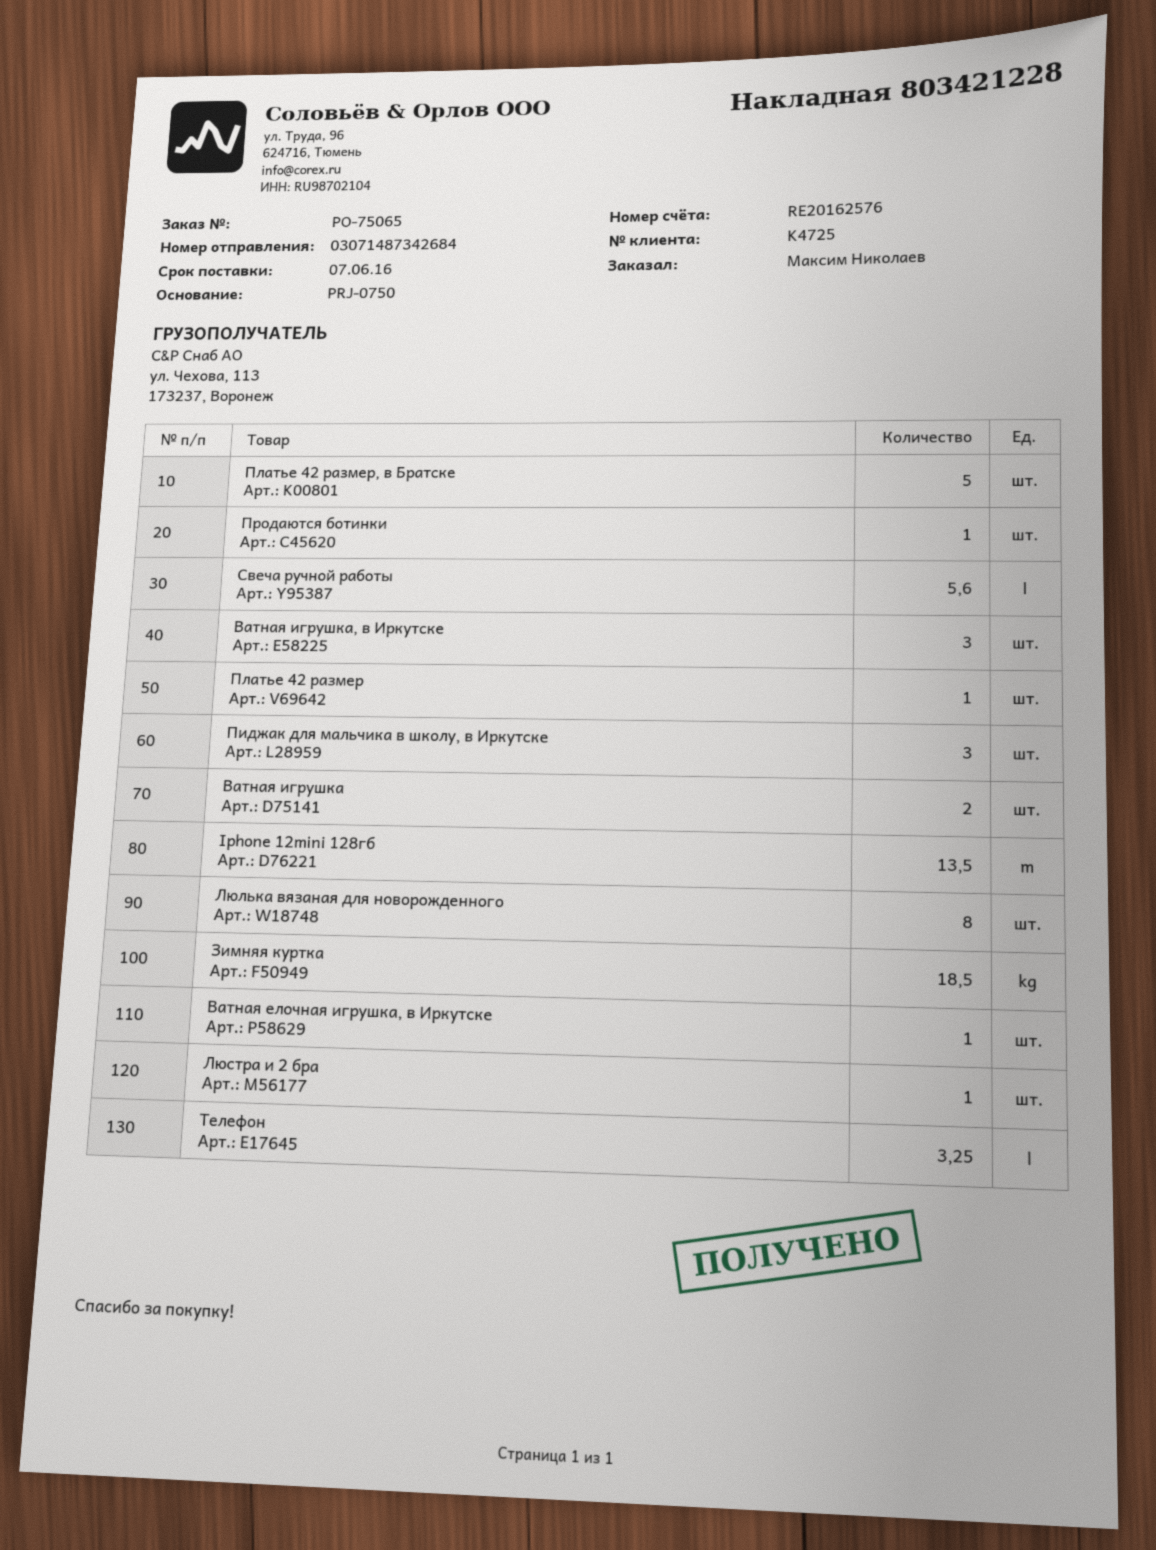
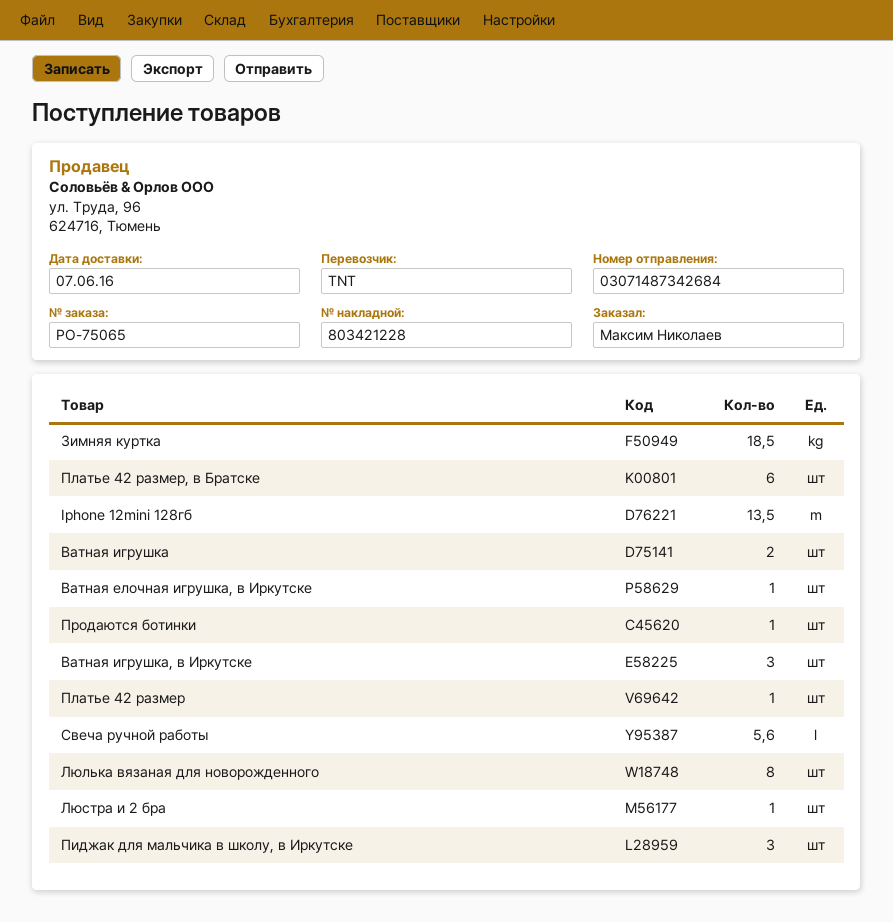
Платье 42 размер, в Братске: 5 -> 6
Телефон: 3.25 -> none

